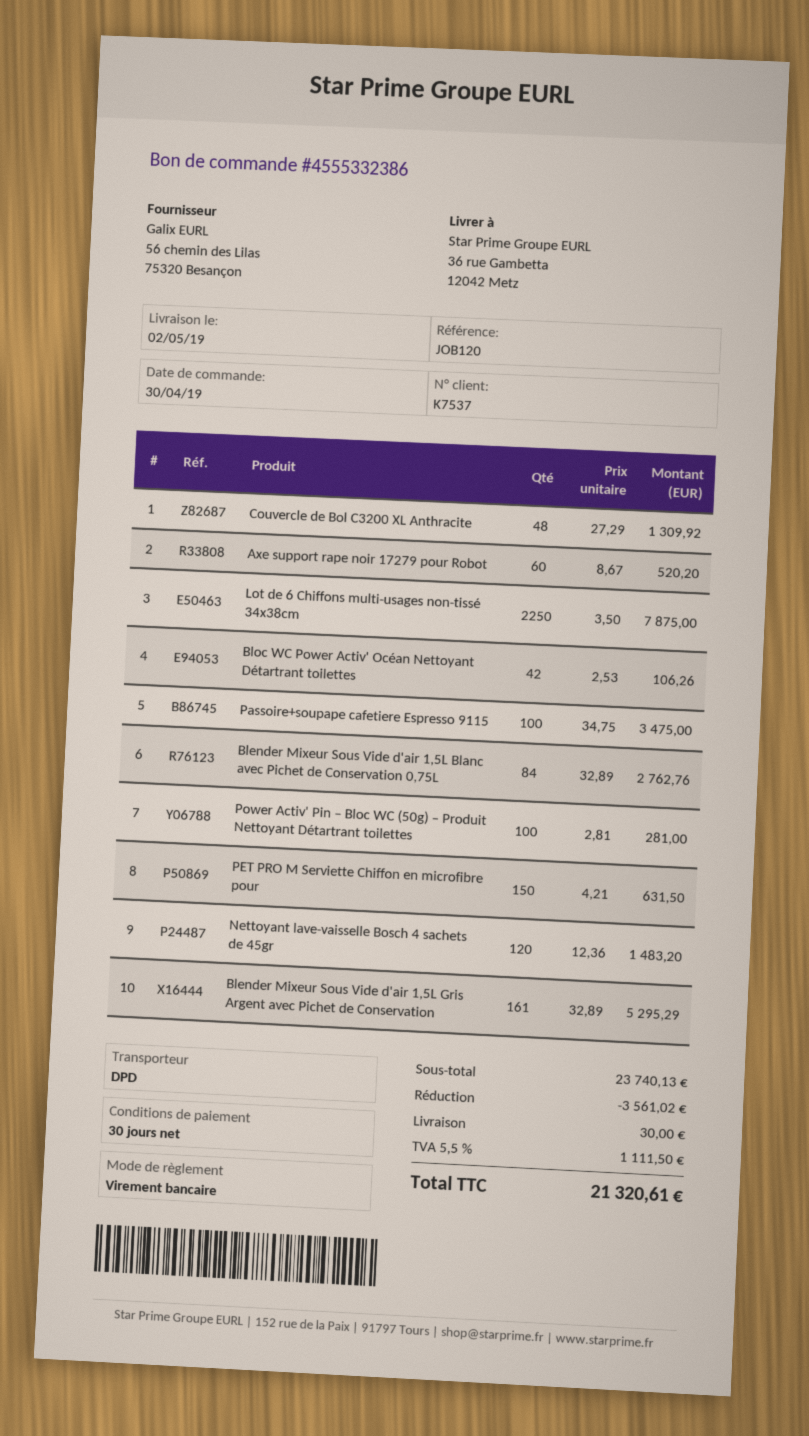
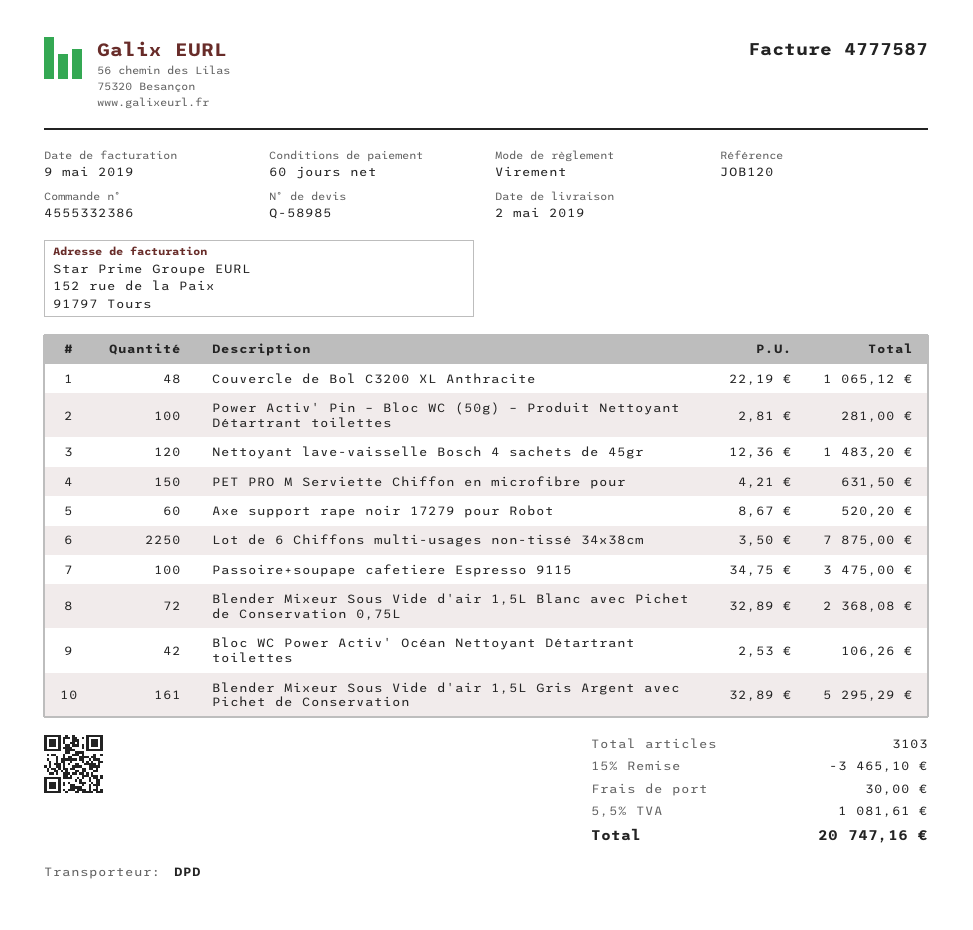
payment terms: 30 days -> 60 days
Couvercle de Bol C3200 XL Anthracite: 48 x 27.29 = 1309.92 -> 48 x 22.19 = 1065.12
Blender Mixeur Sous Vide d'air 1,5L Blanc avec Pichet de Conservation 0,75L: 84 x 32.89 = 2762.76 -> 72 x 32.89 = 2368.08
discount: 3561.02 -> 3465.10
tax: 5.5% = 1111.50 -> 5.5% = 1081.61
total: 21320.61 -> 20747.16

